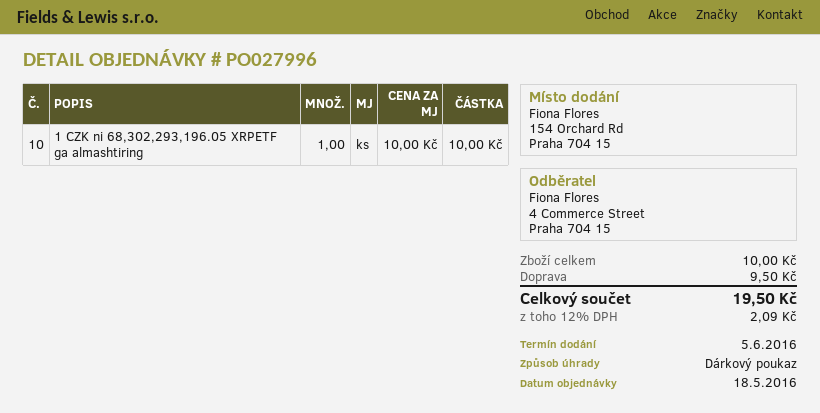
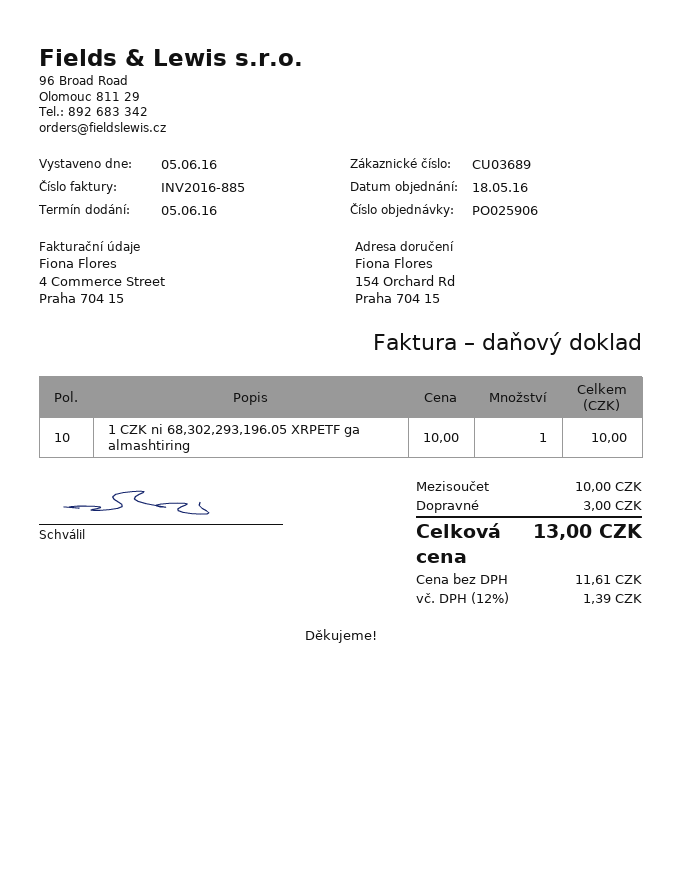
order number: PO027996 -> PO025906
shipping: 9.50 -> 3.00
tax: 12% = 2.09 -> 12% = 1.39
total: 19.50 -> 13.00

